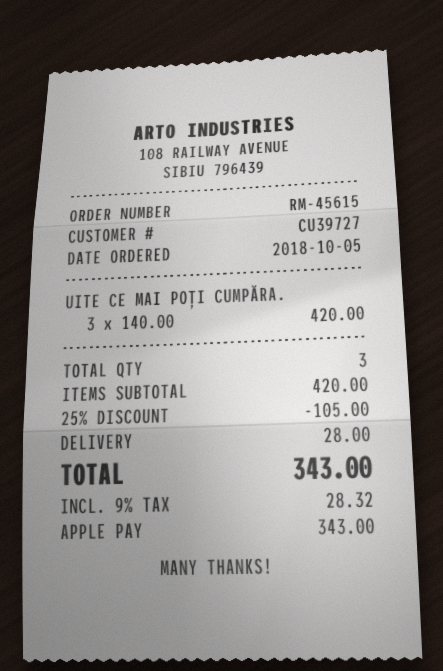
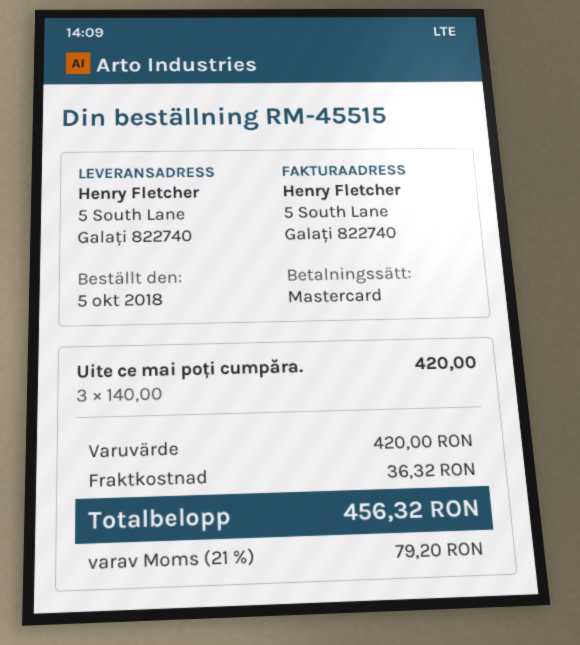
order number: RM-45615 -> RM-45515
payment method: Apple Pay -> Mastercard
discount: 25% = 105.00 -> none
shipping: 28.00 -> 36.32
tax: 9% = 28.32 -> 21% = 79.20
total: 343.00 -> 456.32

